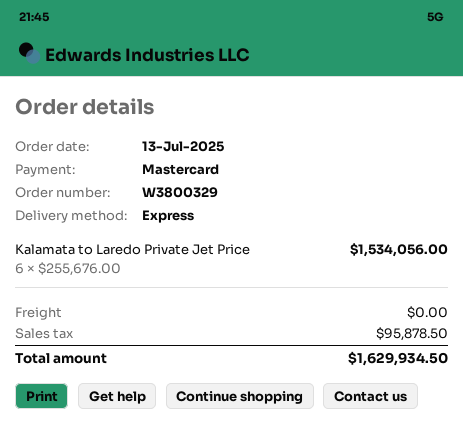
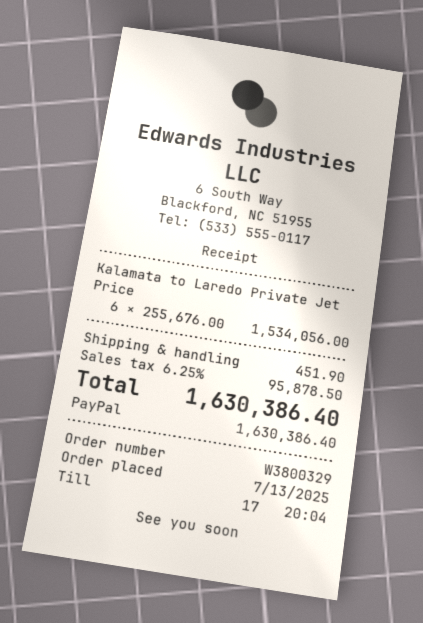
payment method: Mastercard -> PayPal
shipping: 0.00 -> 451.90
total: 1629934.50 -> 1630386.40

